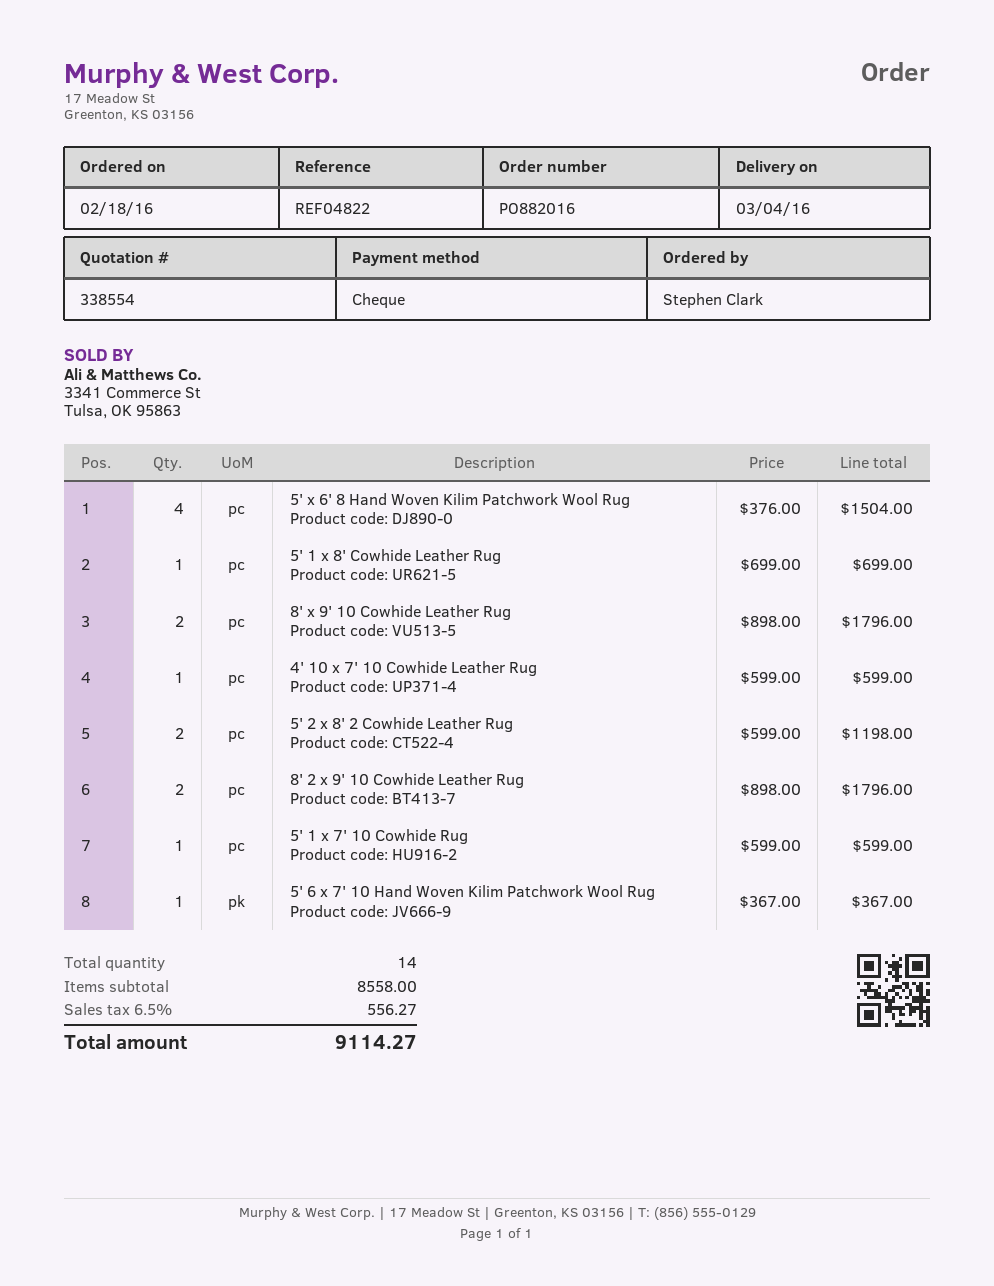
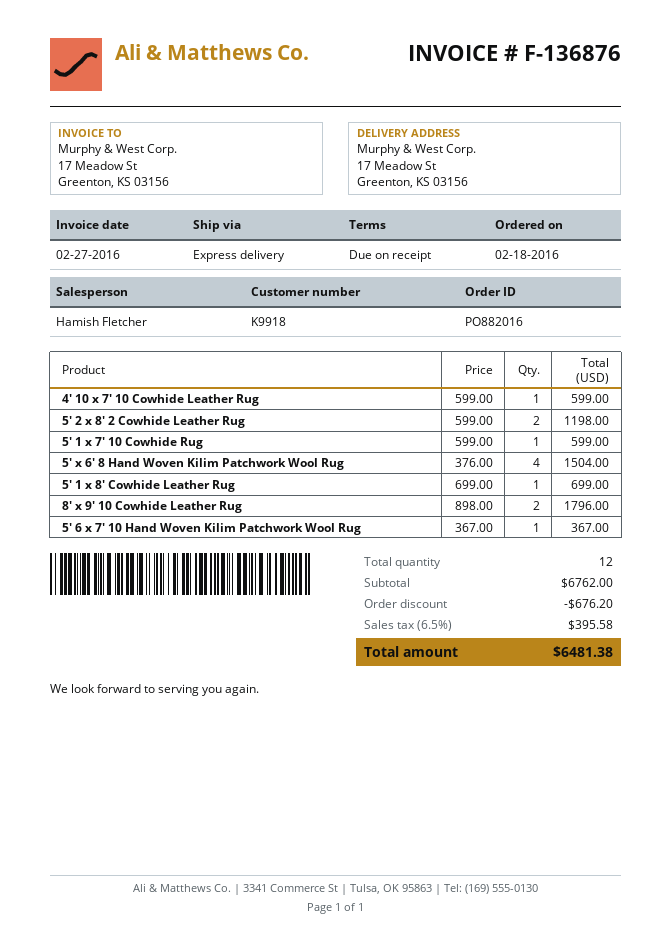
8' 2 x 9' 10 Cowhide Leather Rug: 2 x 898.00 = 1796.00 -> none
total quantity: 14 -> 12
subtotal: 8558.00 -> 6762.00
discount: none -> 676.20
tax: 6.5% = 556.27 -> 6.5% = 395.58
total: 9114.27 -> 6481.38

